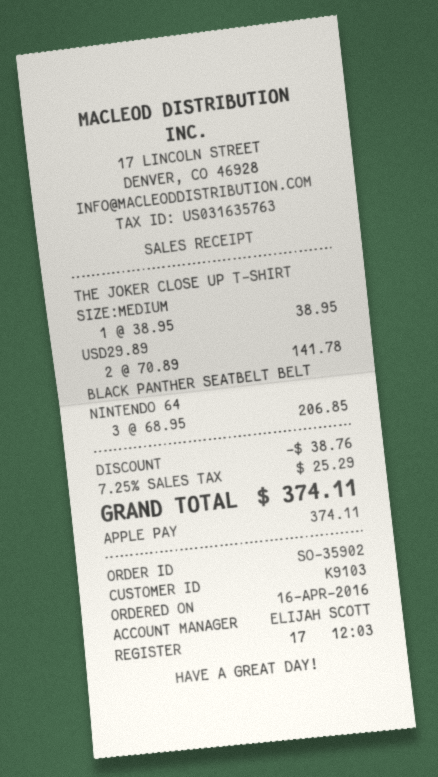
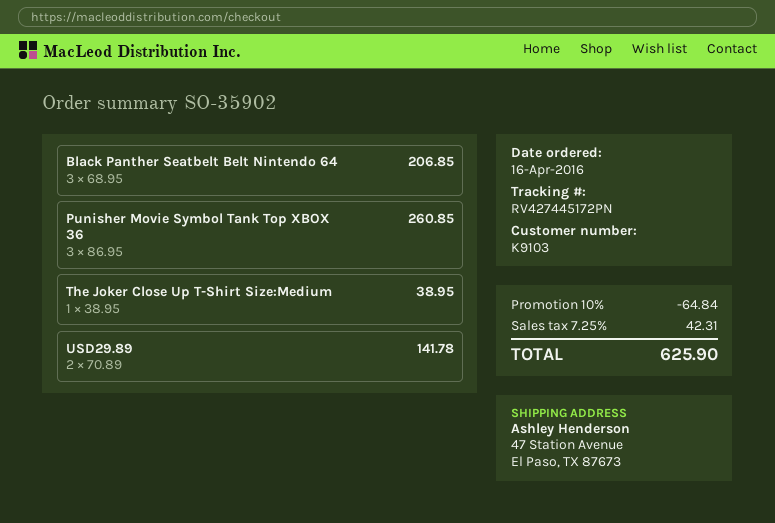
Punisher Movie Symbol Tank Top XBOX 36: none -> 3 x 86.95 = 260.85
discount: 38.76 -> 64.84
tax: 7.25% = 25.29 -> 7.25% = 42.31
total: 374.11 -> 625.90

